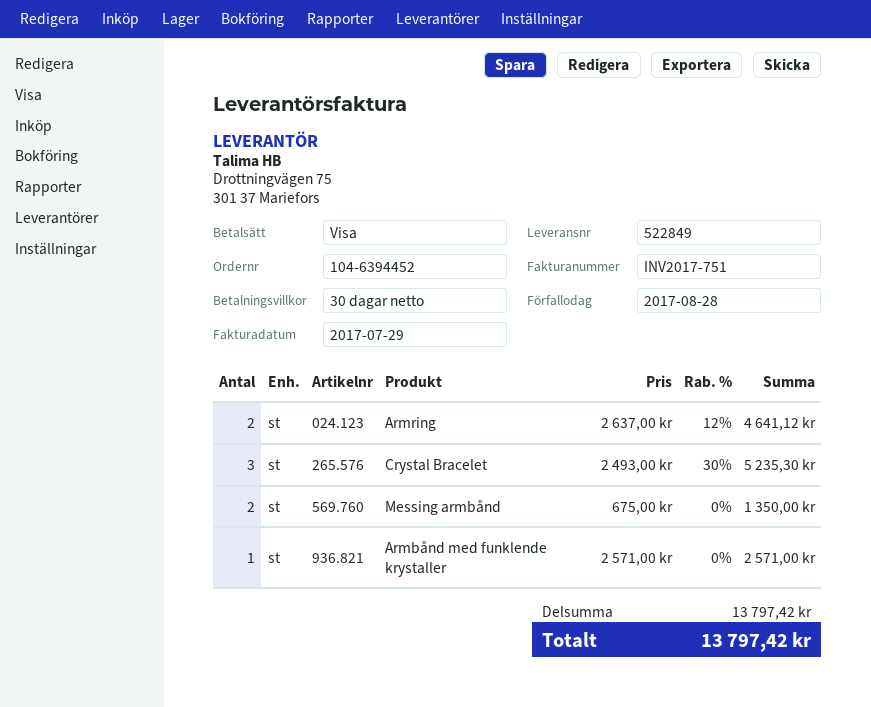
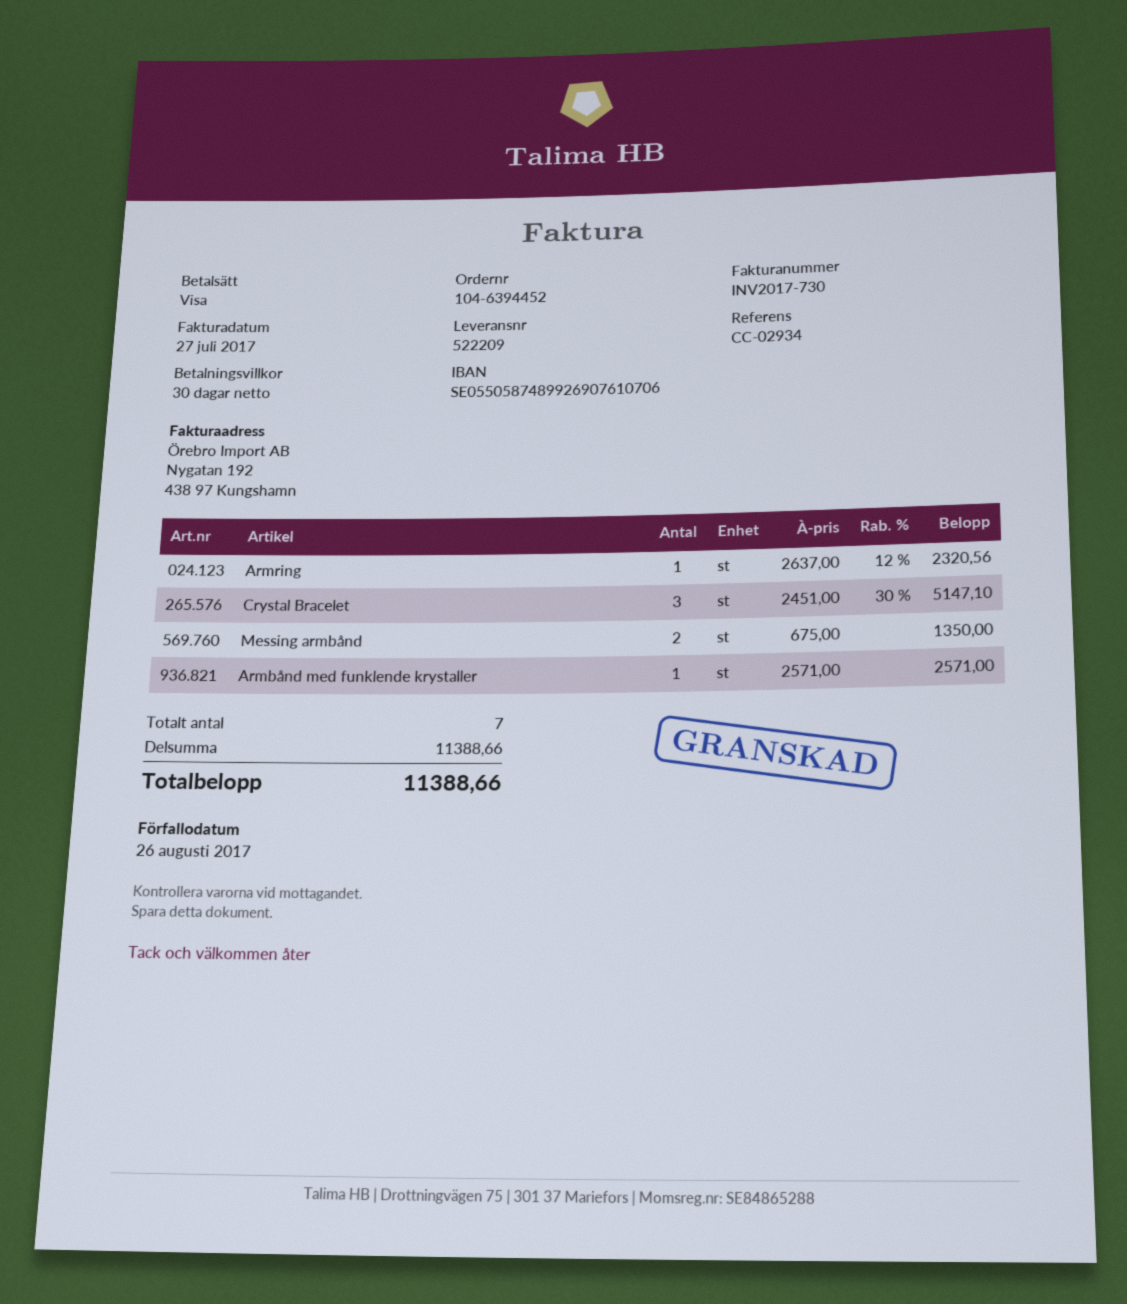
delivery note number: 522849 -> 522209
invoice number: INV2017-751 -> INV2017-730
invoice date: 2017-07-29 -> 2017-07-27
due date: 2017-08-28 -> 2017-08-26
Armring: 2 x 2637.00 - 12% = 4641.12 -> 1 x 2637.00 - 12% = 2320.56
Crystal Bracelet: 3 x 2493.00 - 30% = 5235.30 -> 3 x 2451.00 - 30% = 5147.10
subtotal: 13797.42 -> 11388.66
total: 13797.42 -> 11388.66

